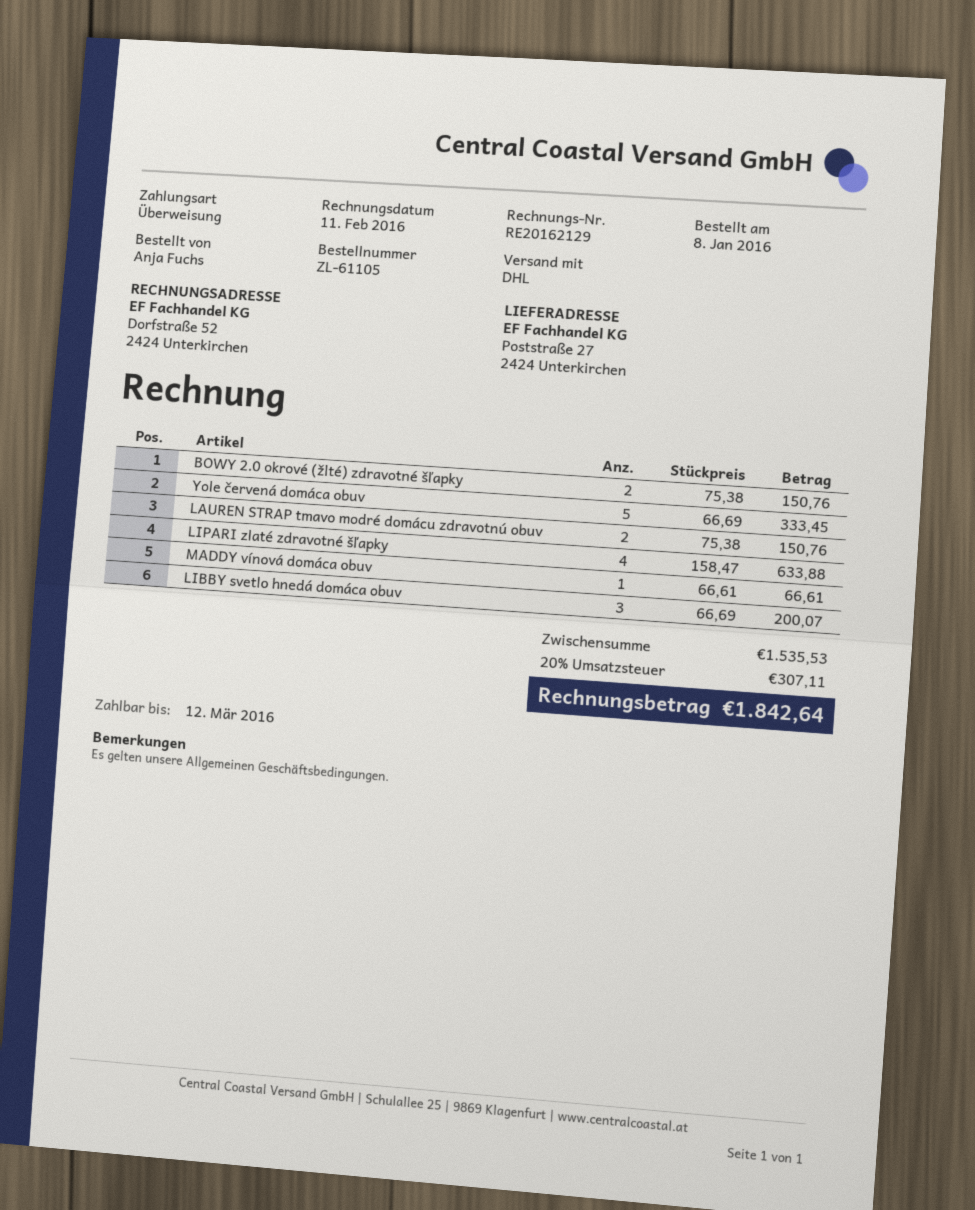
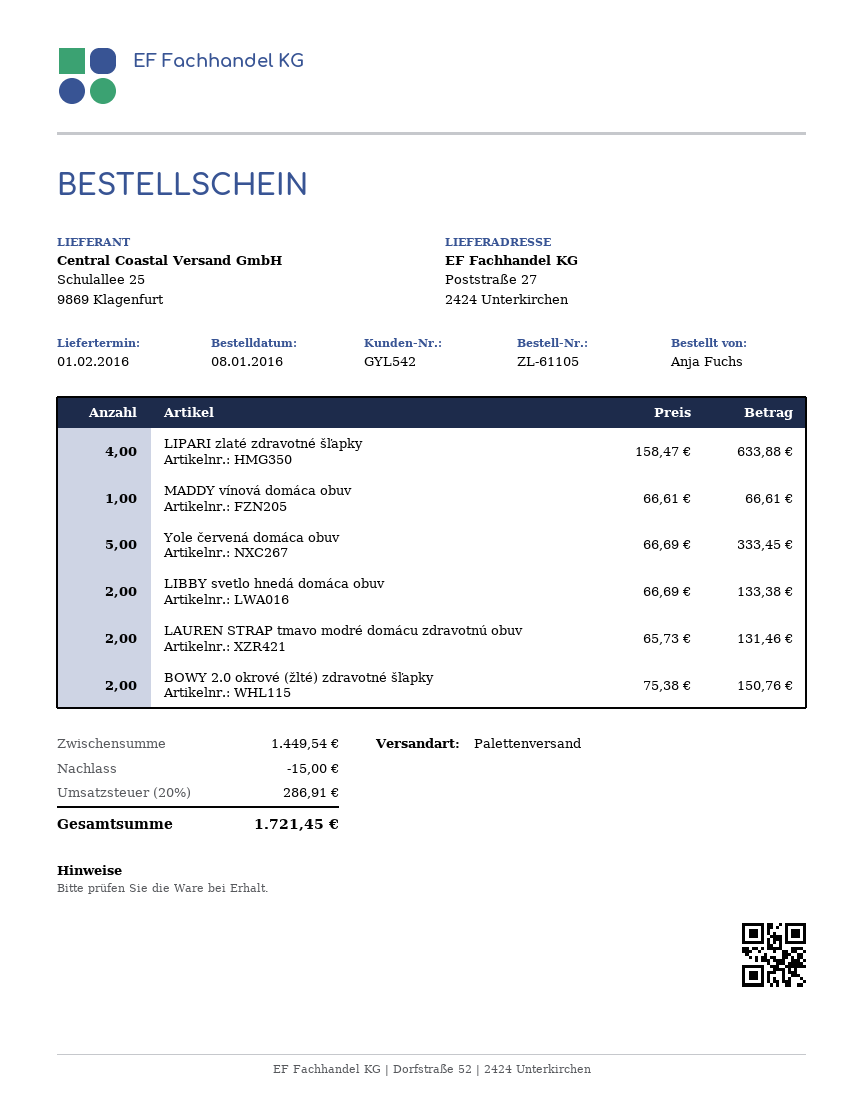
shipping method: DHL -> pallet freight
LAUREN STRAP tmavo modré domácu zdravotnú obuv: 2 x 75.38 = 150.76 -> 2 x 65.73 = 131.46
LIBBY svetlo hnedá domáca obuv: 3 x 66.69 = 200.07 -> 2 x 66.69 = 133.38
subtotal: 1535.53 -> 1449.54
discount: none -> 15.00
tax: 20% = 307.11 -> 20% = 286.91
total: 1842.64 -> 1721.45

